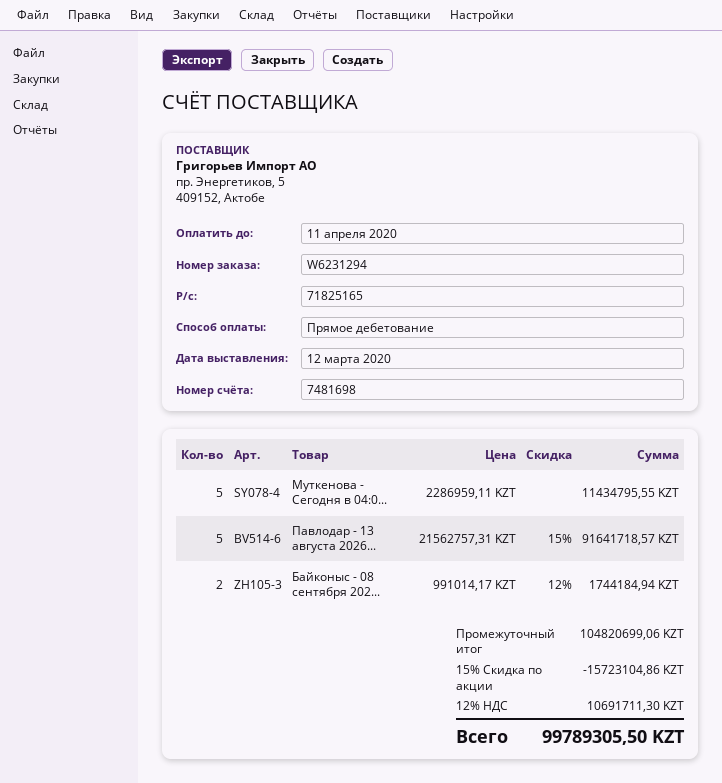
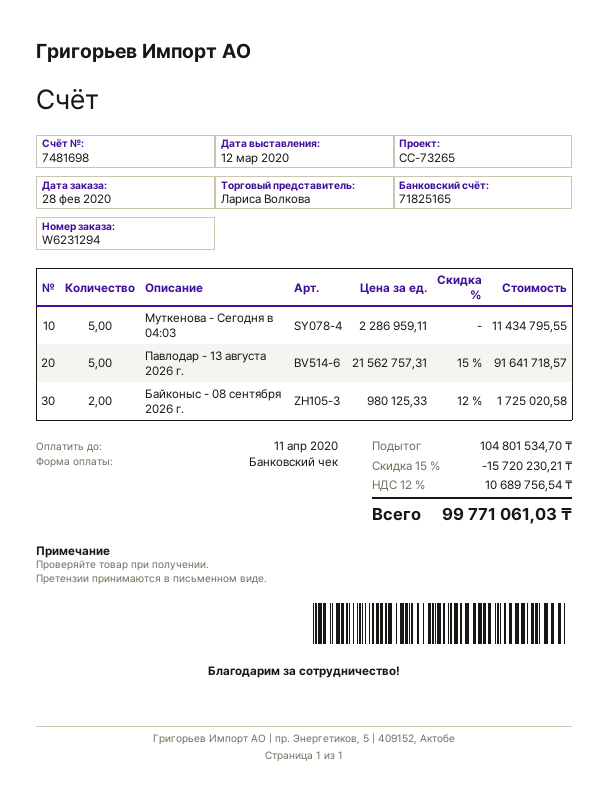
payment method: direct debit -> cheque
Байконыс - 08 сентября 202...: 2 x 991014.17 - 12% = 1744184.94 -> 2 x 980125.33 - 12% = 1725020.58
subtotal: 104820699.06 -> 104801534.70
discount: 15% = 15723104.86 -> 15% = 15720230.21
tax: 12% = 10691711.30 -> 12% = 10689756.54
total: 99789305.50 -> 99771061.03

